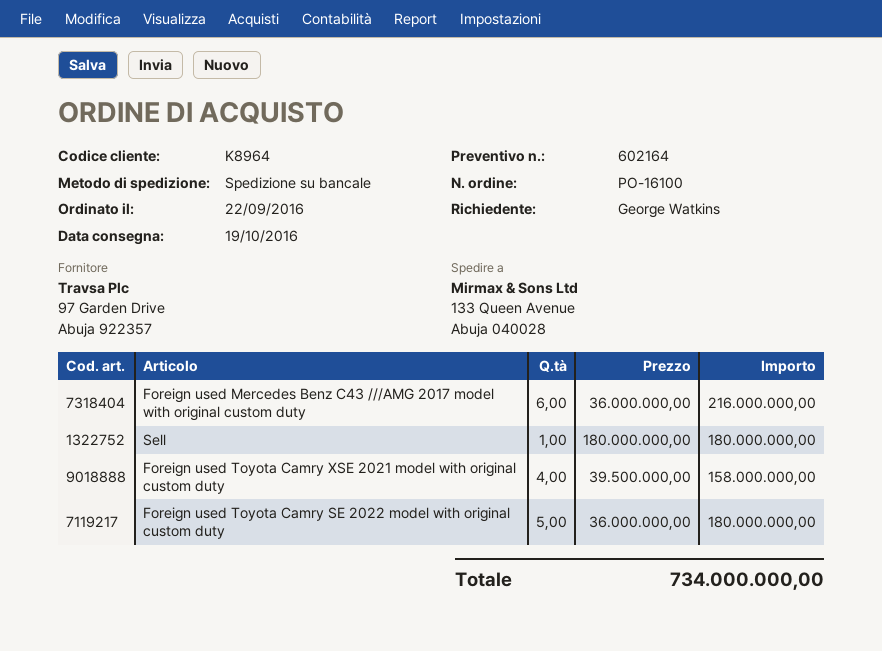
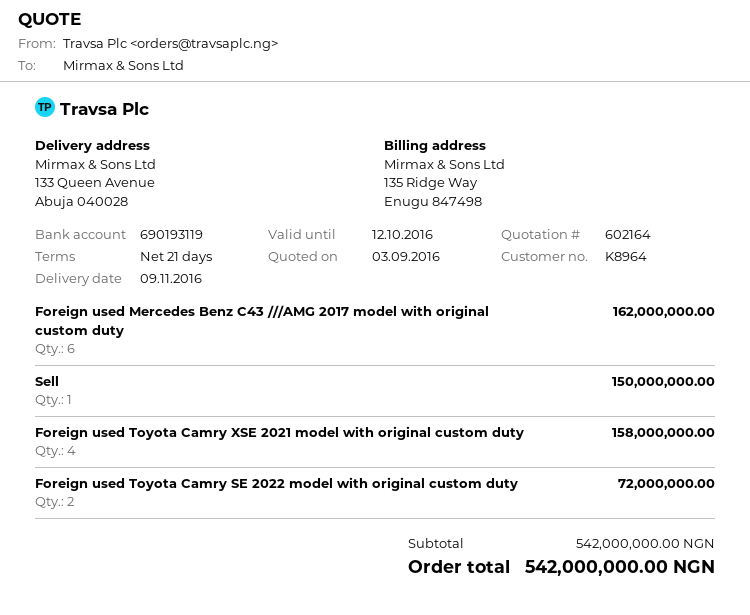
delivery date: 2016-10-19 -> 2016-11-09
Foreign used Mercedes Benz C43 ///AMG 2017 model with original custom duty: 6 for 216000000.00 -> 6 for 162000000.00
Sell: 1 for 180000000.00 -> 1 for 150000000.00
Foreign used Toyota Camry SE 2022 model with original custom duty: 5 for 180000000.00 -> 2 for 72000000.00
total: 734000000.00 -> 542000000.00

